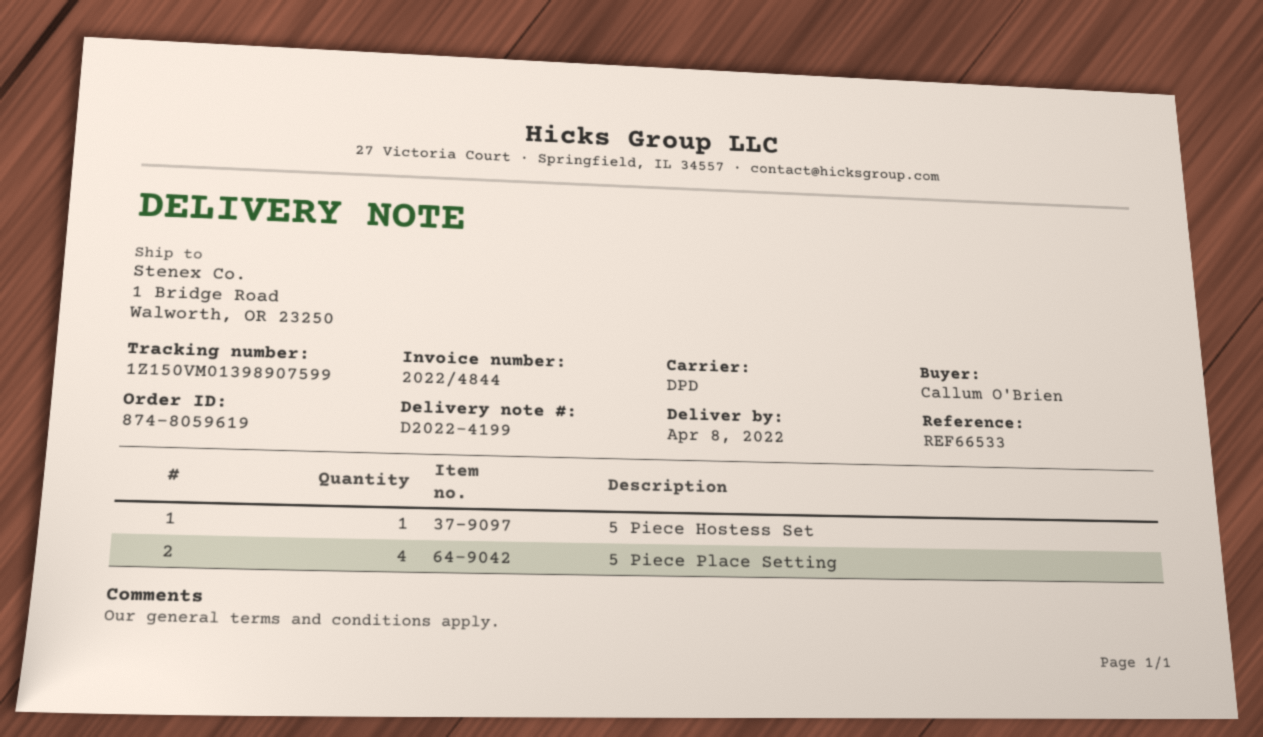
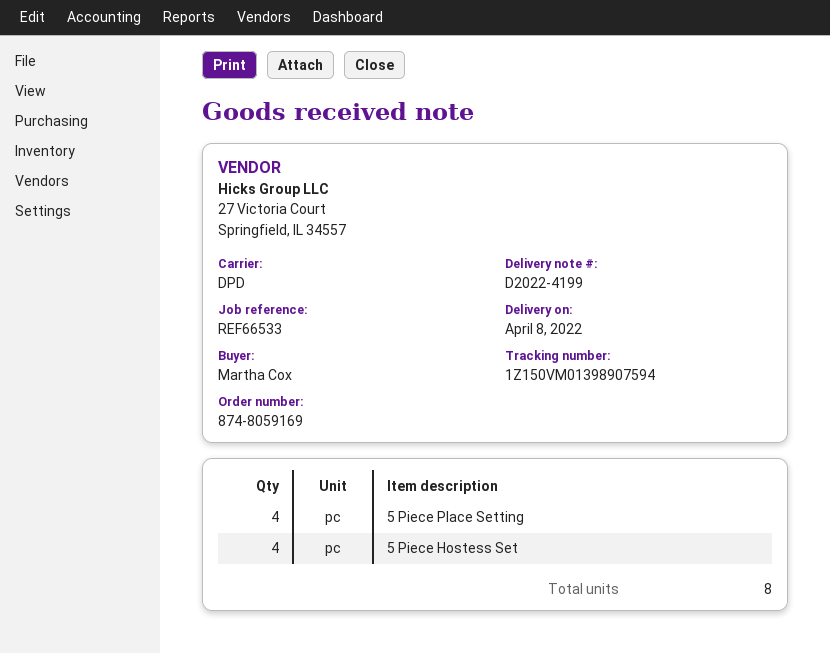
order number: 874-8059619 -> 874-8059169
ordered by: Callum O'Brien -> Martha Cox
tracking number: 1Z150VM01398907599 -> 1Z150VM01398907594
5 Piece Hostess Set: 1 -> 4

